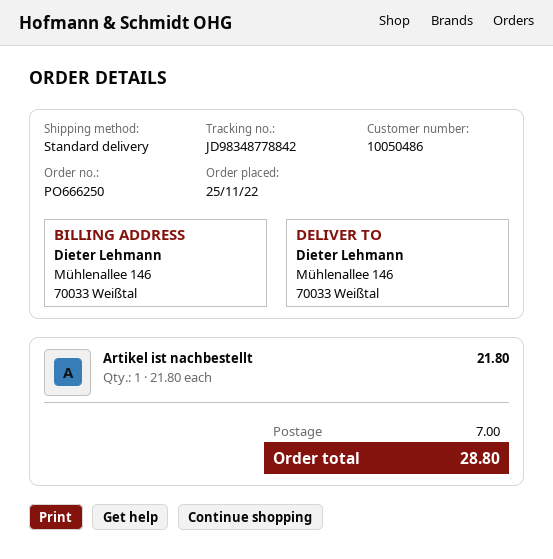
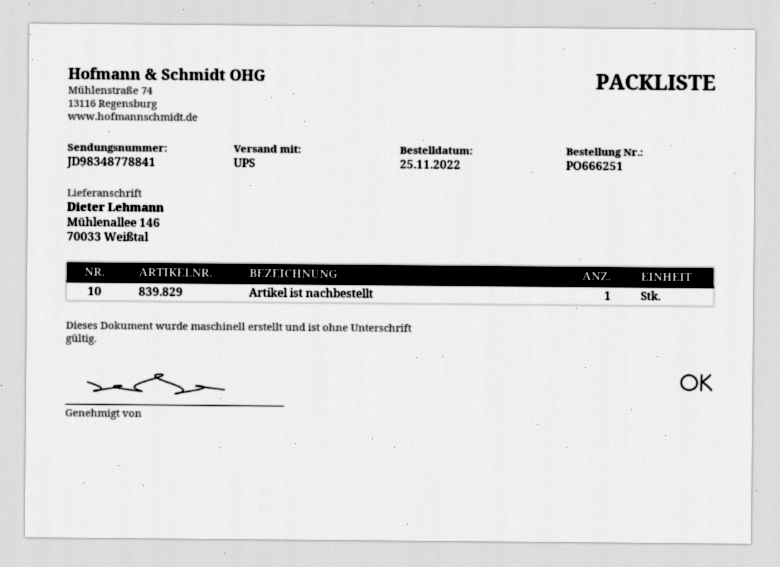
order number: PO666250 -> PO666251
shipping method: standard -> UPS
tracking number: JD98348778842 -> JD98348778841

